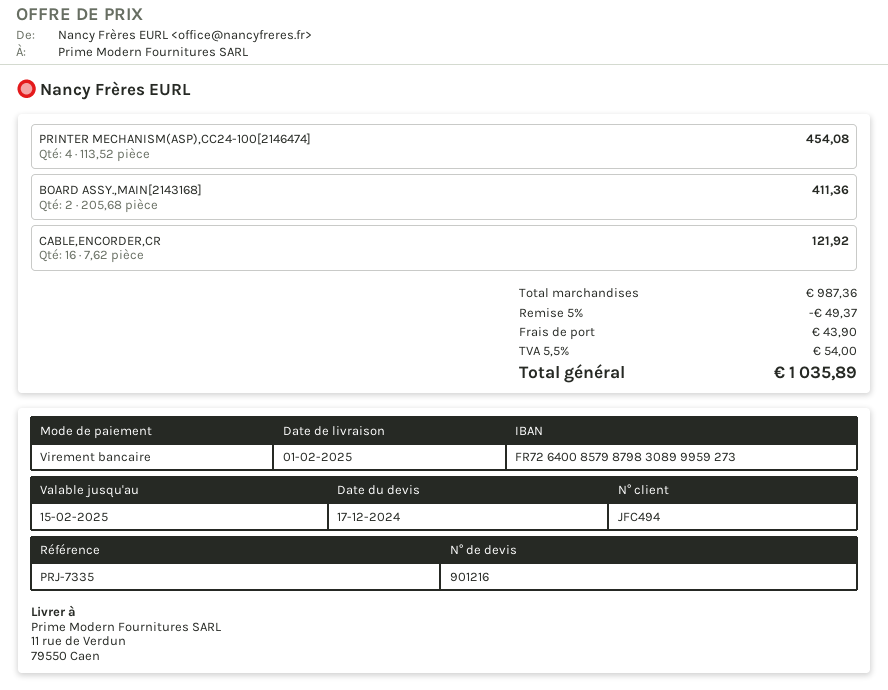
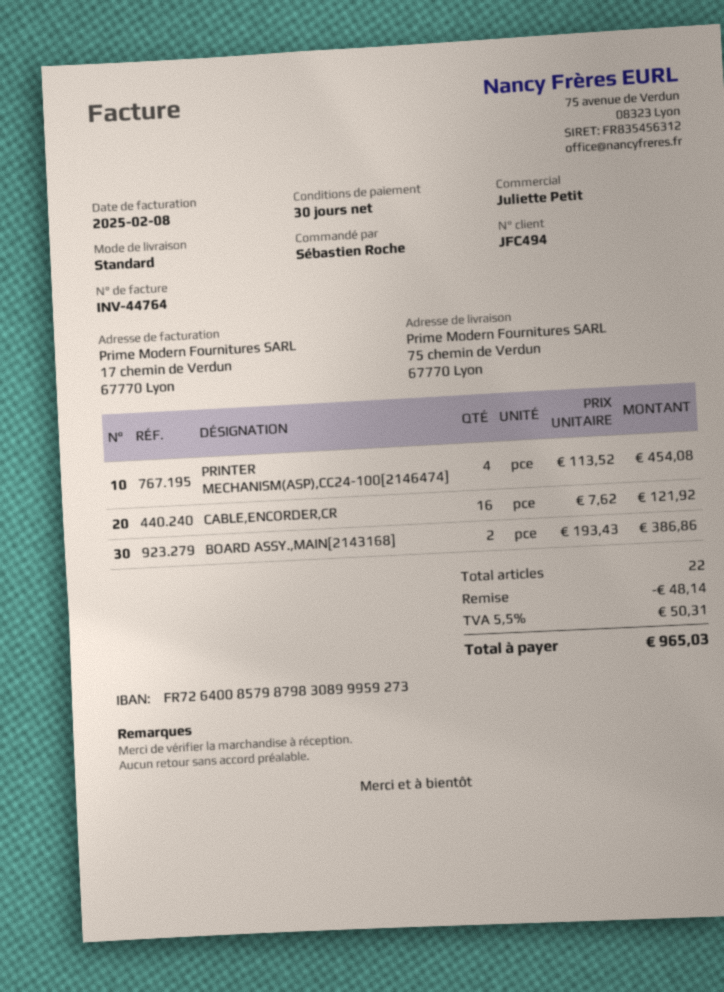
ship to: 11 rue de Verdun, 79550 Caen -> 75 chemin de Verdun, 67770 Lyon
BOARD ASSY.,MAIN[2143168]: 2 x 205.68 = 411.36 -> 2 x 193.43 = 386.86
discount: 49.37 -> 48.14
shipping: 43.90 -> none
tax: 5.5% = 54.00 -> 5.5% = 50.31
total: 1035.89 -> 965.03

